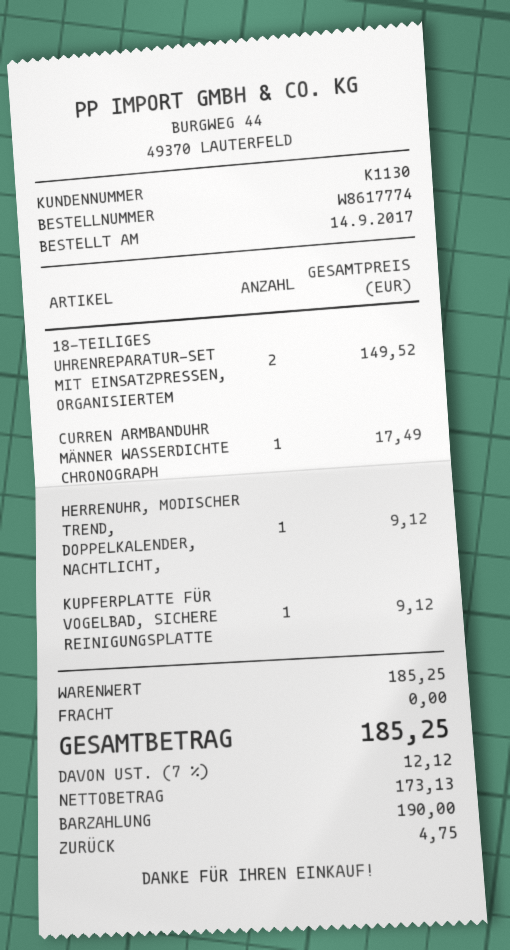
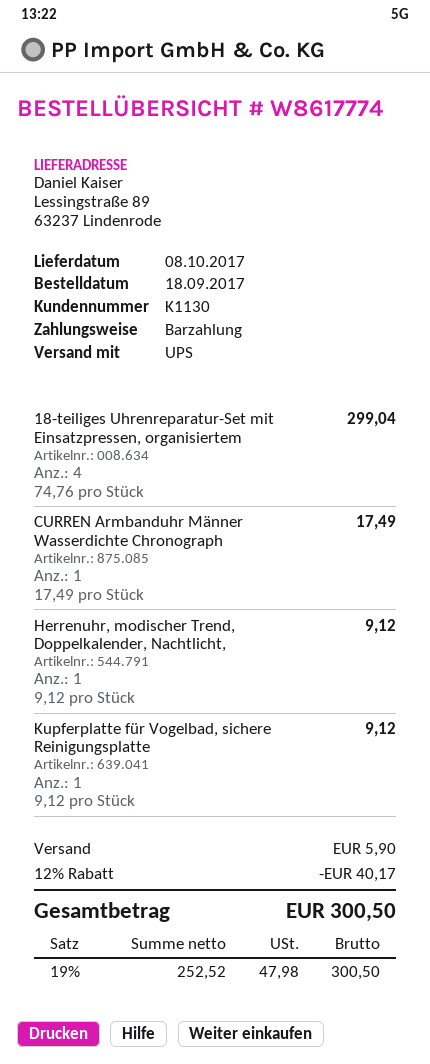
order date: 2017-09-14 -> 2017-09-18
18-TEILIGES UHRENREPARATUR-SET MIT EINSATZPRESSEN, ORGANISIERTEM: 2 for 149.52 -> 4 for 299.04
discount: none -> 12% = 40.17
shipping: 0.00 -> 5.90
net: 173.13 -> 252.52
tax: 7% = 12.12 -> 19% = 47.98
total: 185.25 -> 300.50

